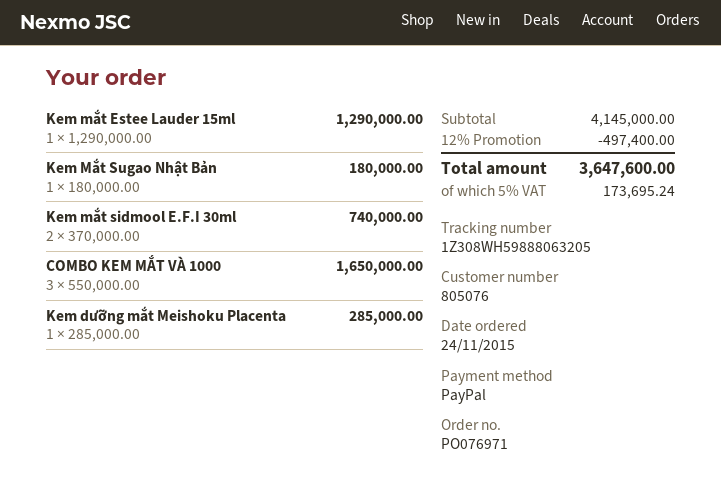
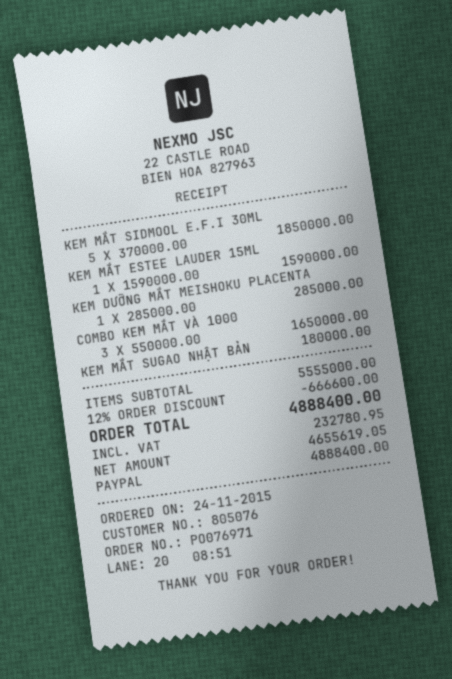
Kem mắt Estee Lauder 15ml: 1 x 1290000.00 = 1290000.00 -> 1 x 1590000.00 = 1590000.00
Kem mắt sidmool E.F.I 30ml: 2 x 370000.00 = 740000.00 -> 5 x 370000.00 = 1850000.00
subtotal: 4145000.00 -> 5555000.00
discount: 12% = 497400.00 -> 12% = 666600.00
tax: 173695.24 -> 232780.95
total: 3647600.00 -> 4888400.00

